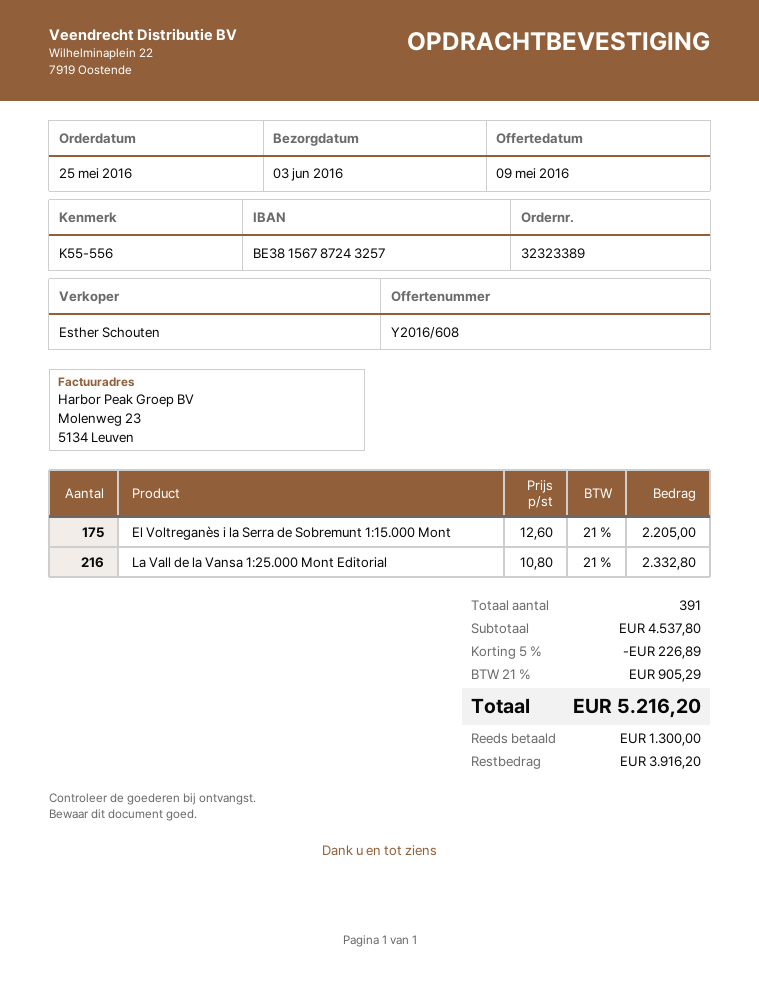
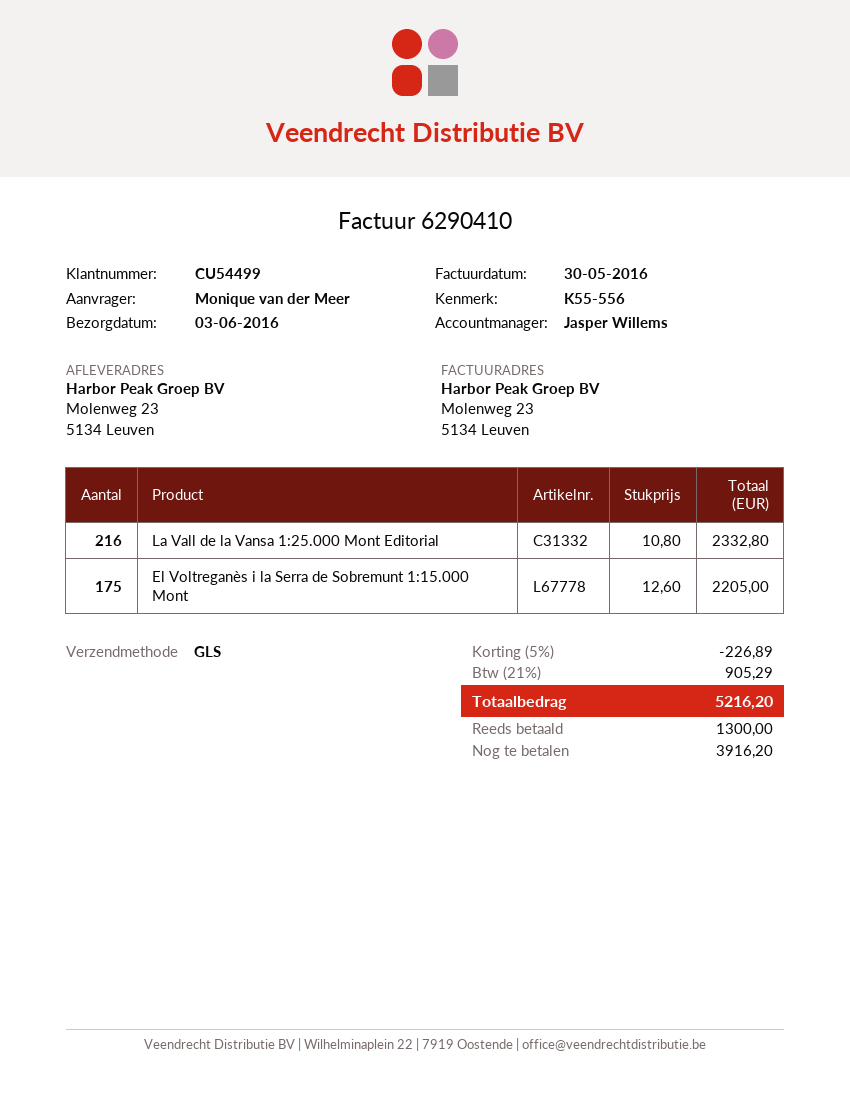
sales rep: Esther Schouten -> Jasper Willems

